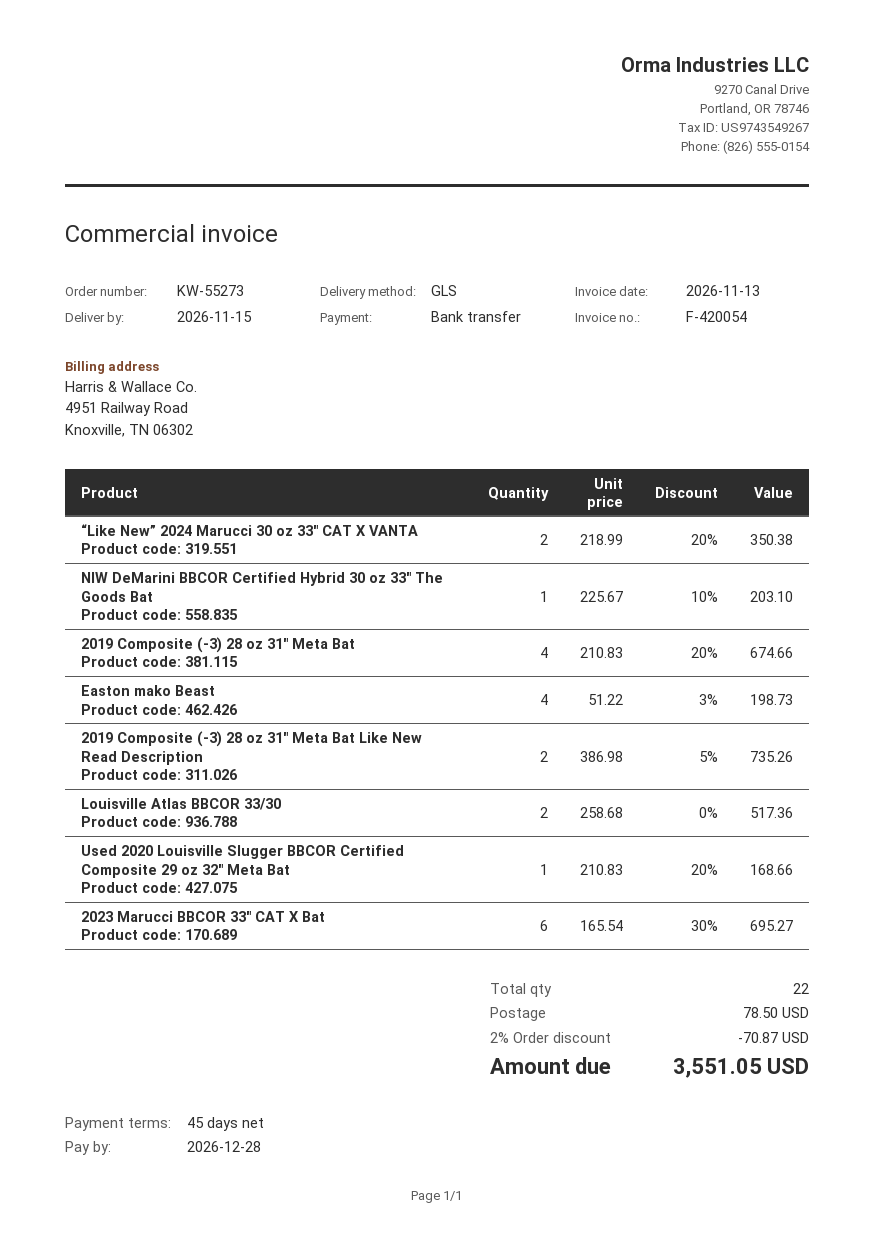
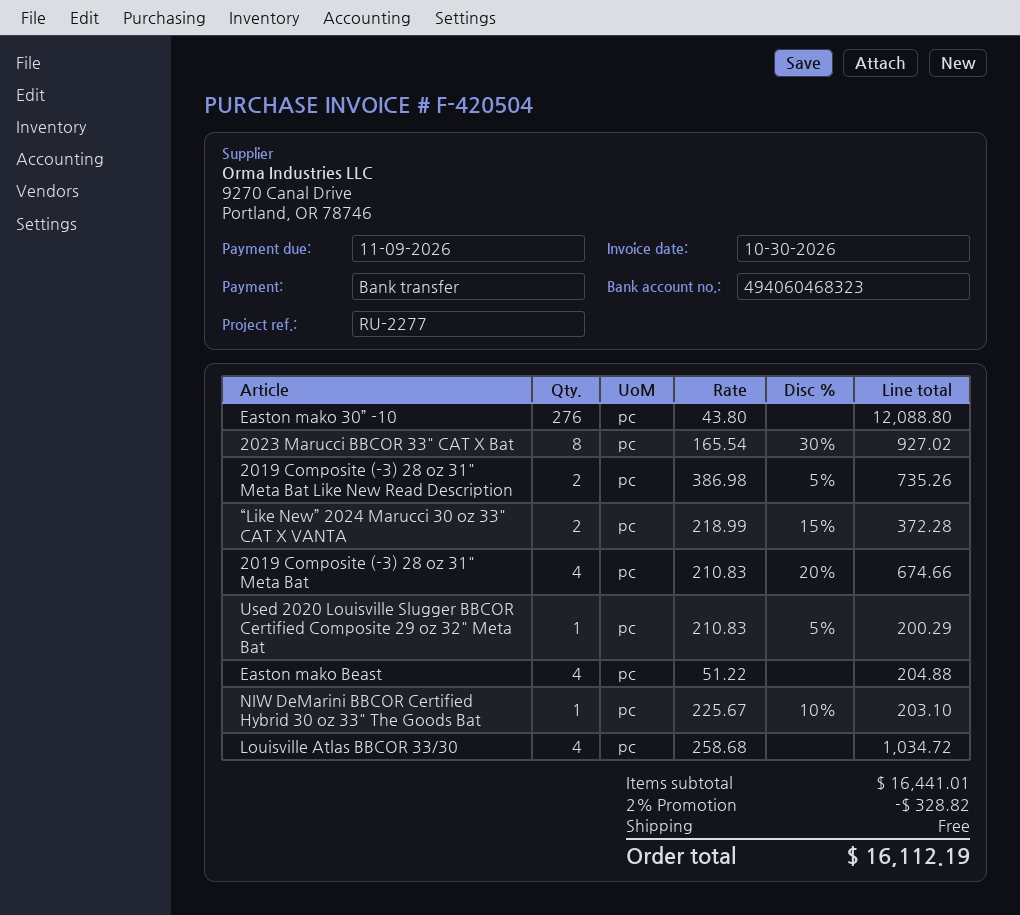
invoice number: F-420054 -> F-420504
invoice date: 2026-11-13 -> 2026-10-30
due date: 2026-12-28 -> 2026-11-09
“Like New” 2024 Marucci 30 oz 33" CAT X VANTA: 2 x 218.99 - 20% = 350.38 -> 2 x 218.99 - 15% = 372.28
Easton mako Beast: 4 x 51.22 - 3% = 198.73 -> 4 x 51.22 = 204.88
Louisville Atlas BBCOR 33/30: 2 x 258.68 = 517.36 -> 4 x 258.68 = 1034.72
Used 2020 Louisville Slugger BBCOR Certified Composite 29 oz 32" Meta Bat: 1 x 210.83 - 20% = 168.66 -> 1 x 210.83 - 5% = 200.29
2023 Marucci BBCOR 33" CAT X Bat: 6 x 165.54 - 30% = 695.27 -> 8 x 165.54 - 30% = 927.02
Easton mako 30” -10: none -> 276 x 43.80 = 12088.80
discount: 2% = 70.87 -> 2% = 328.82
shipping: 78.50 -> 0.00
total: 3551.05 -> 16112.19

